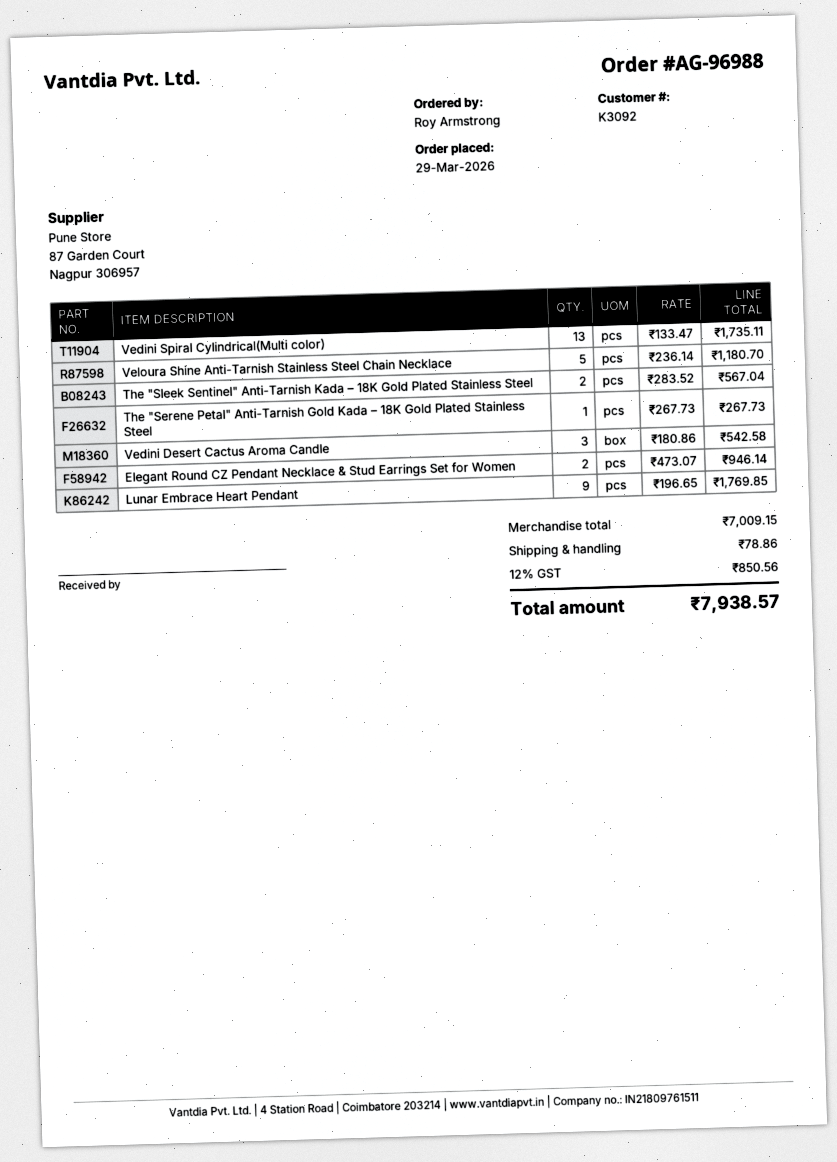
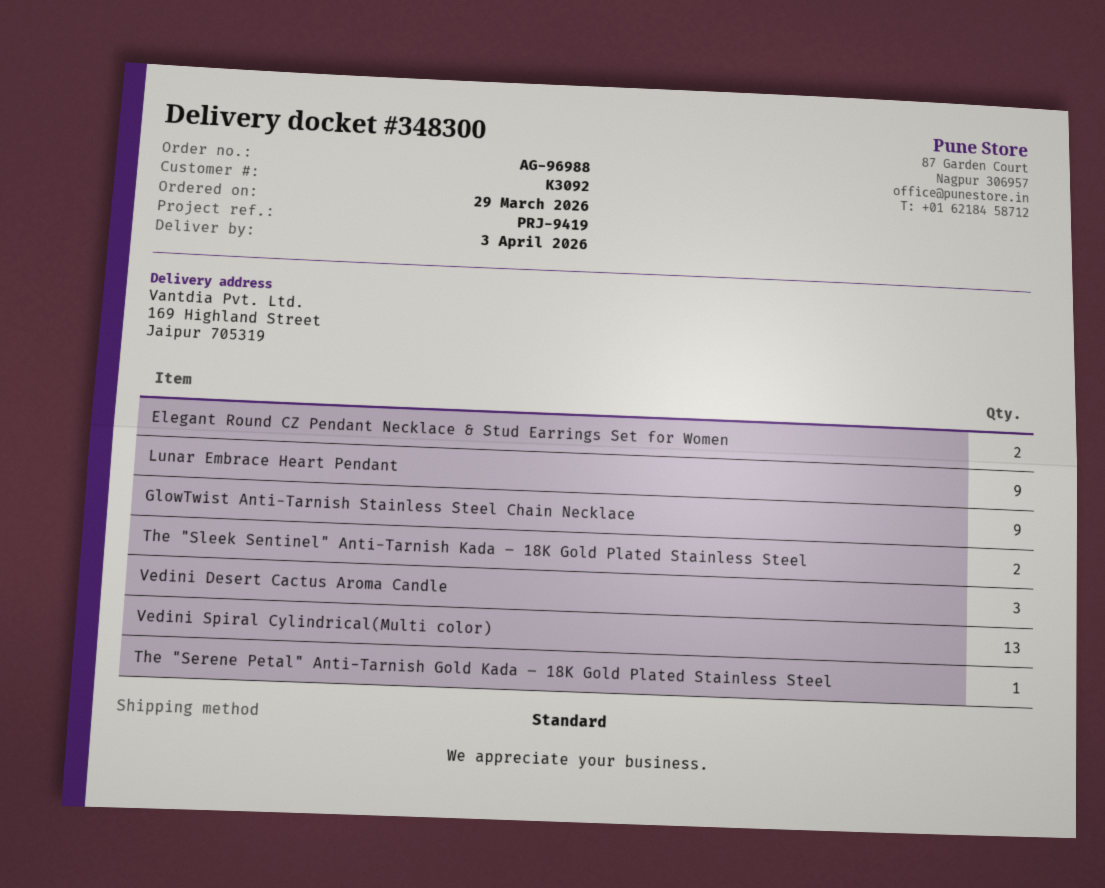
Veloura Shine Anti-Tarnish Stainless Steel Chain Necklace: 5 -> none
GlowTwist Anti-Tarnish Stainless Steel Chain Necklace: none -> 9

